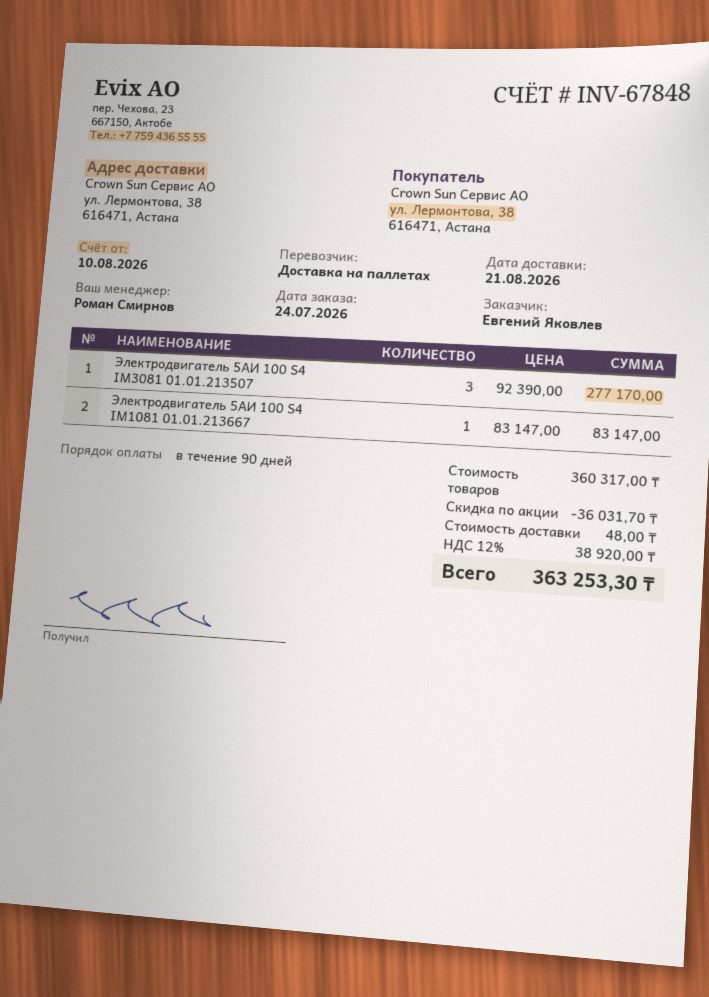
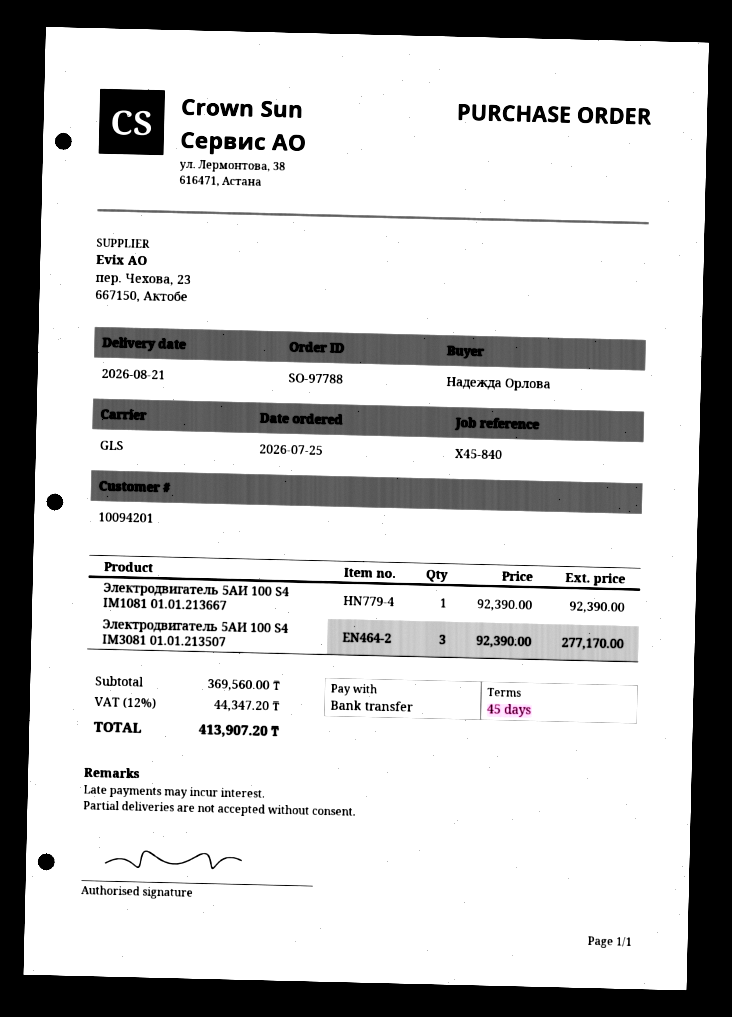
order date: 2026-07-24 -> 2026-07-25
payment terms: 90 days -> 45 days
ordered by: Евгений Яковлев -> Надежда Орлова
shipping method: pallet freight -> GLS
Электродвигатель 5АИ 100 S4 IM1081 01.01.213667: 1 x 83147.00 = 83147.00 -> 1 x 92390.00 = 92390.00
subtotal: 360317.00 -> 369560.00
discount: 36031.70 -> none
shipping: 48.00 -> none
tax: 12% = 38920.00 -> 12% = 44347.20
total: 363253.30 -> 413907.20

